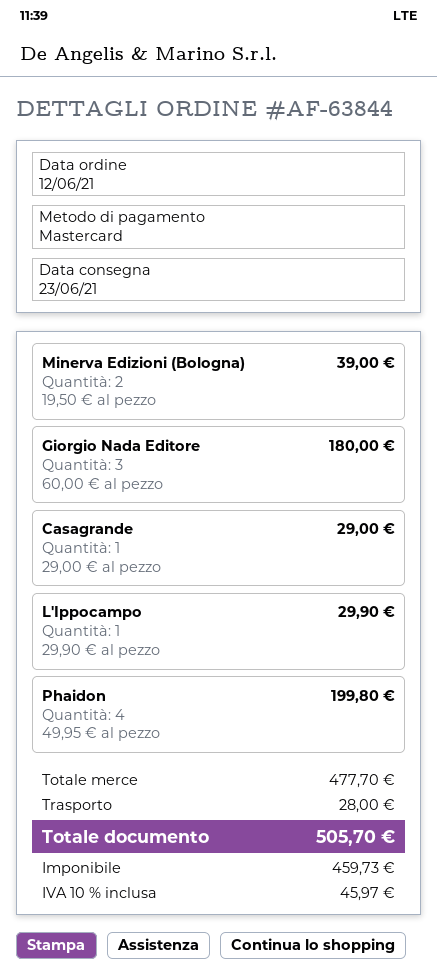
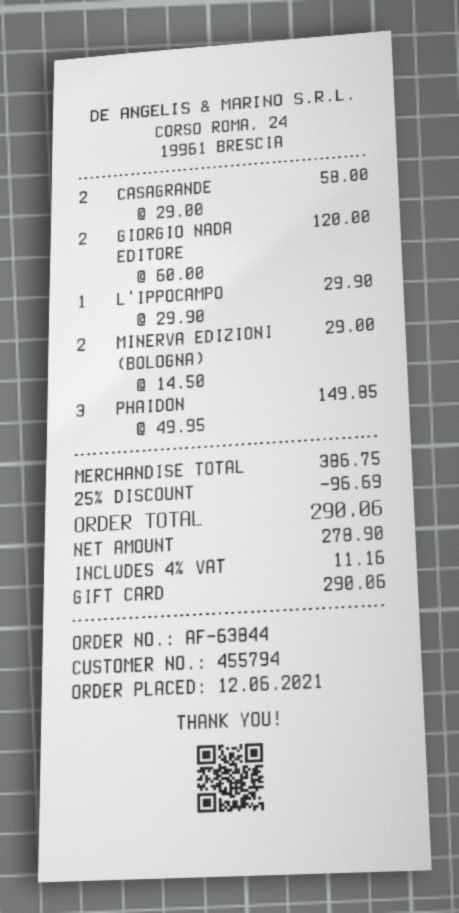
payment method: Mastercard -> gift card
Minerva Edizioni (Bologna): 2 x 19.50 = 39.00 -> 2 x 14.50 = 29.00
Giorgio Nada Editore: 3 x 60.00 = 180.00 -> 2 x 60.00 = 120.00
Casagrande: 1 x 29.00 = 29.00 -> 2 x 29.00 = 58.00
Phaidon: 4 x 49.95 = 199.80 -> 3 x 49.95 = 149.85
subtotal: 477.70 -> 386.75
discount: none -> 25% = 96.69
shipping: 28.00 -> none
net: 459.73 -> 278.90
tax: 10% = 45.97 -> 4% = 11.16
total: 505.70 -> 290.06

